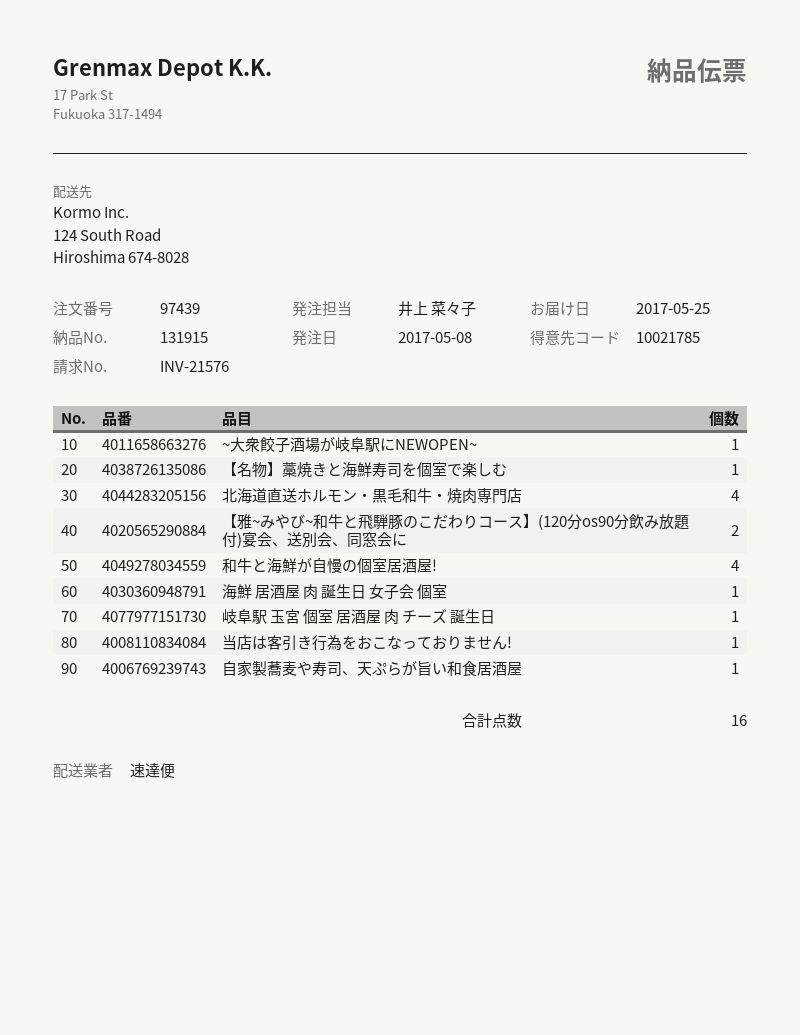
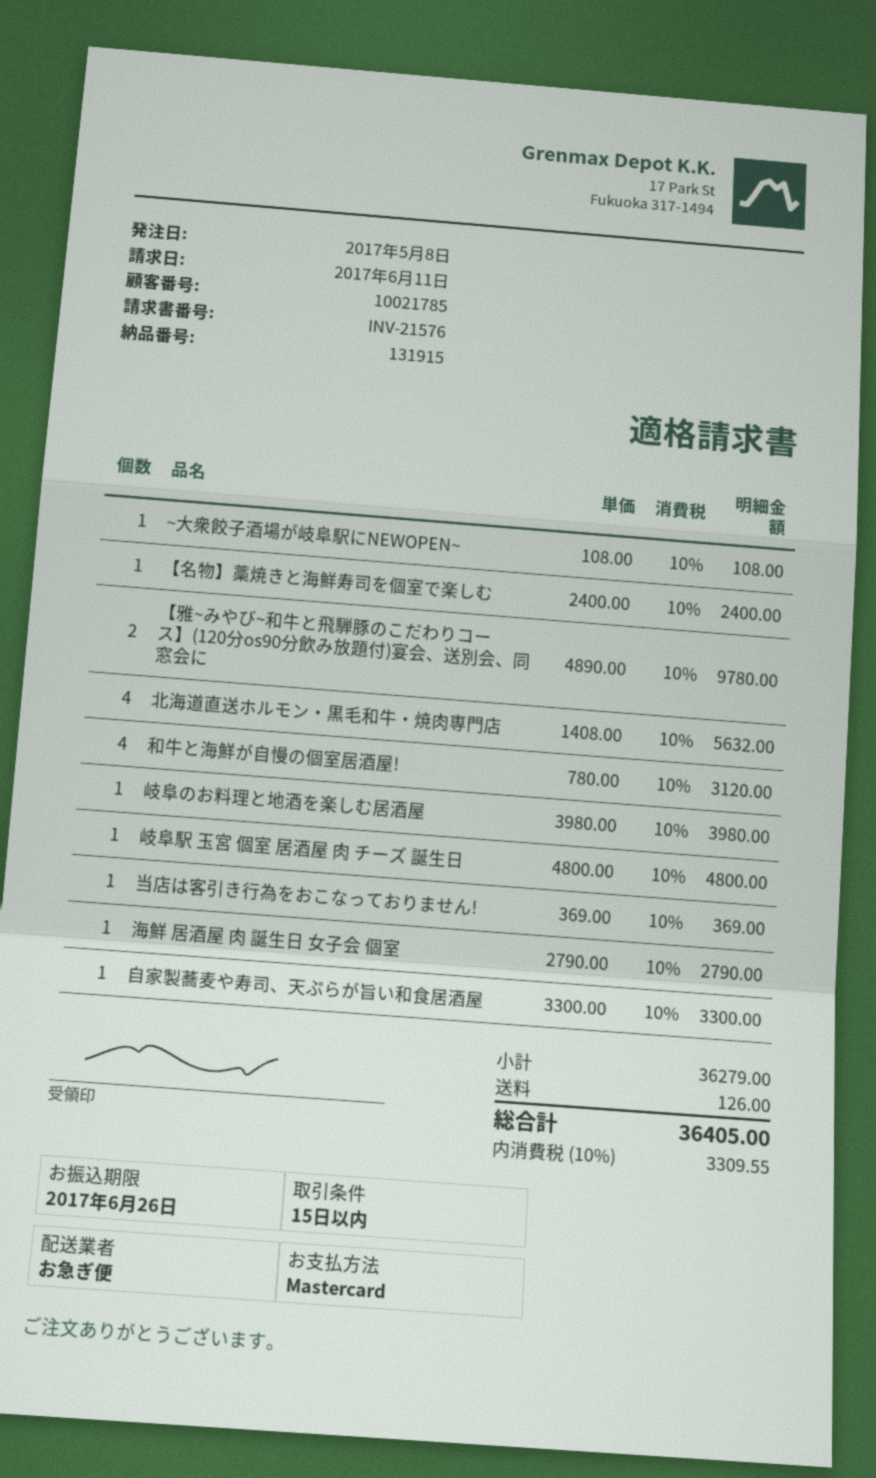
岐阜のお料理と地酒を楽しむ居酒屋: none -> 1

